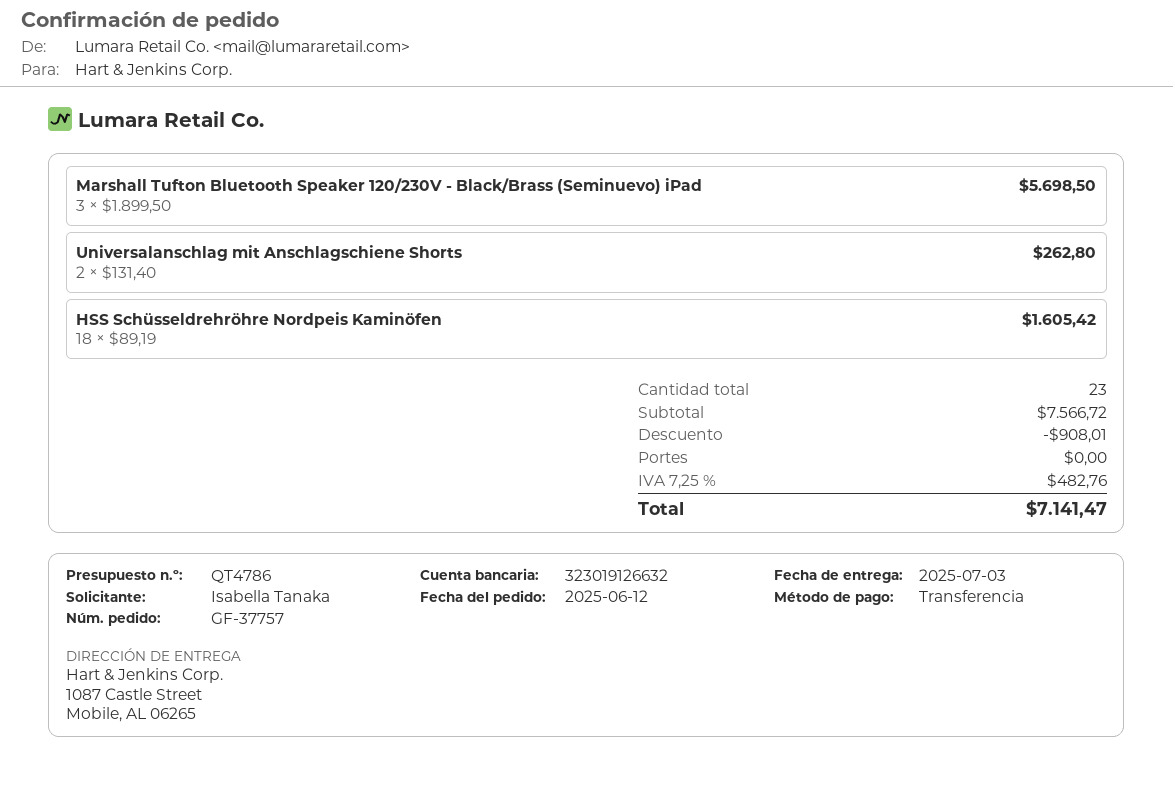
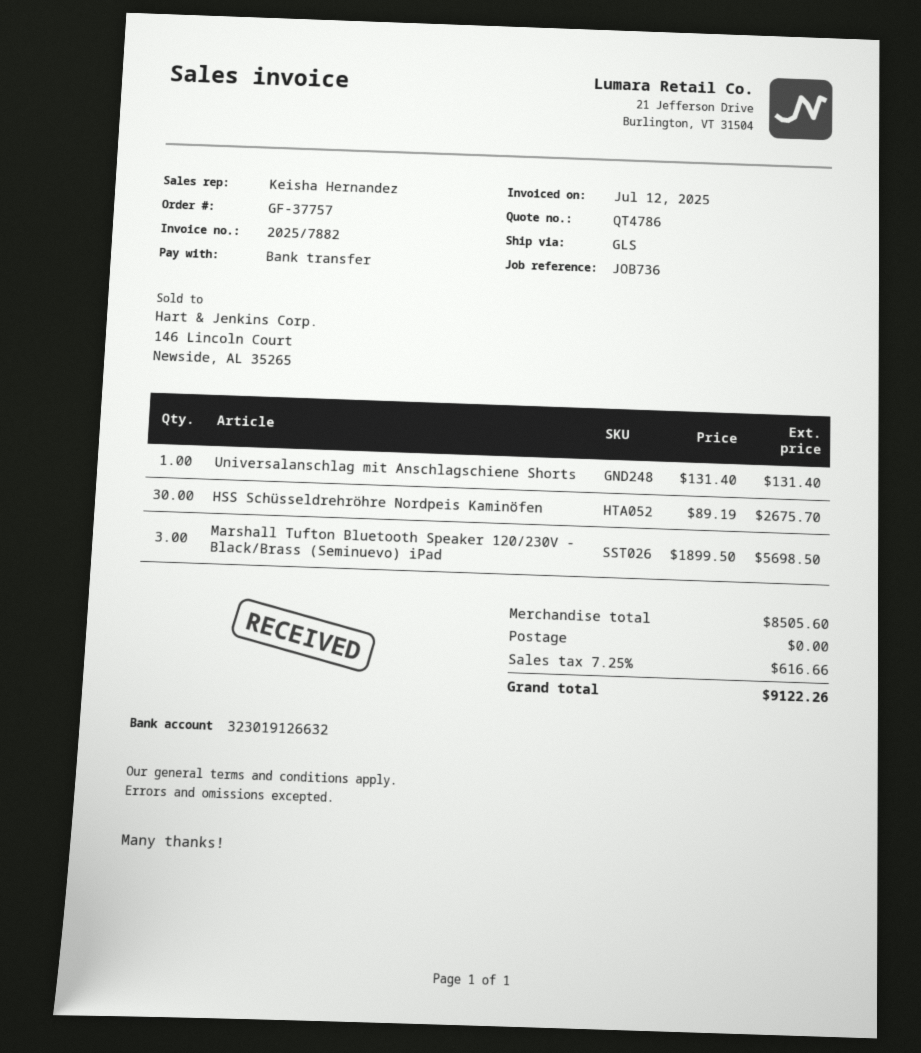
Universalanschlag mit Anschlagschiene Shorts: 2 x 131.40 = 262.80 -> 1 x 131.40 = 131.40
HSS Schüsseldrehröhre Nordpeis Kaminöfen: 18 x 89.19 = 1605.42 -> 30 x 89.19 = 2675.70
subtotal: 7566.72 -> 8505.60
discount: 908.01 -> none
tax: 7.25% = 482.76 -> 7.25% = 616.66
total: 7141.47 -> 9122.26

